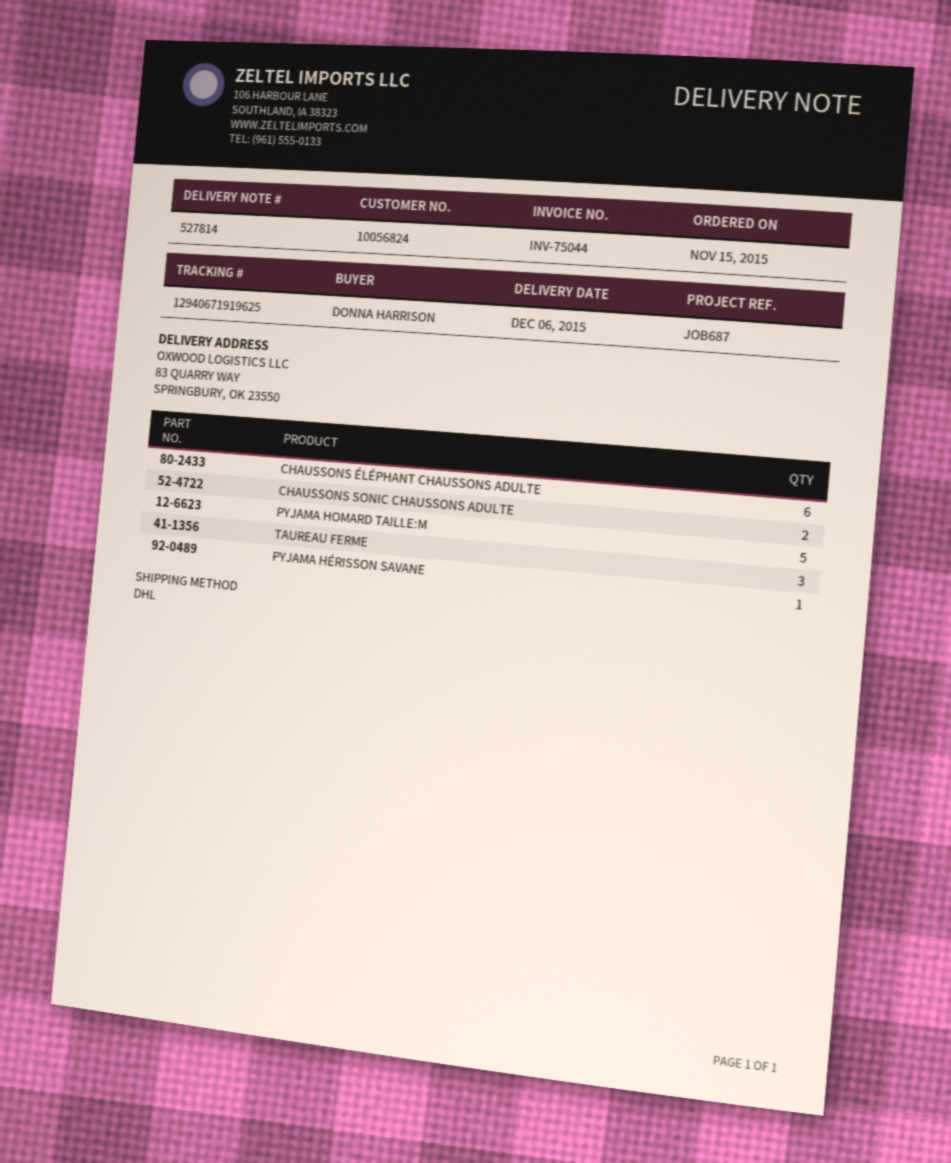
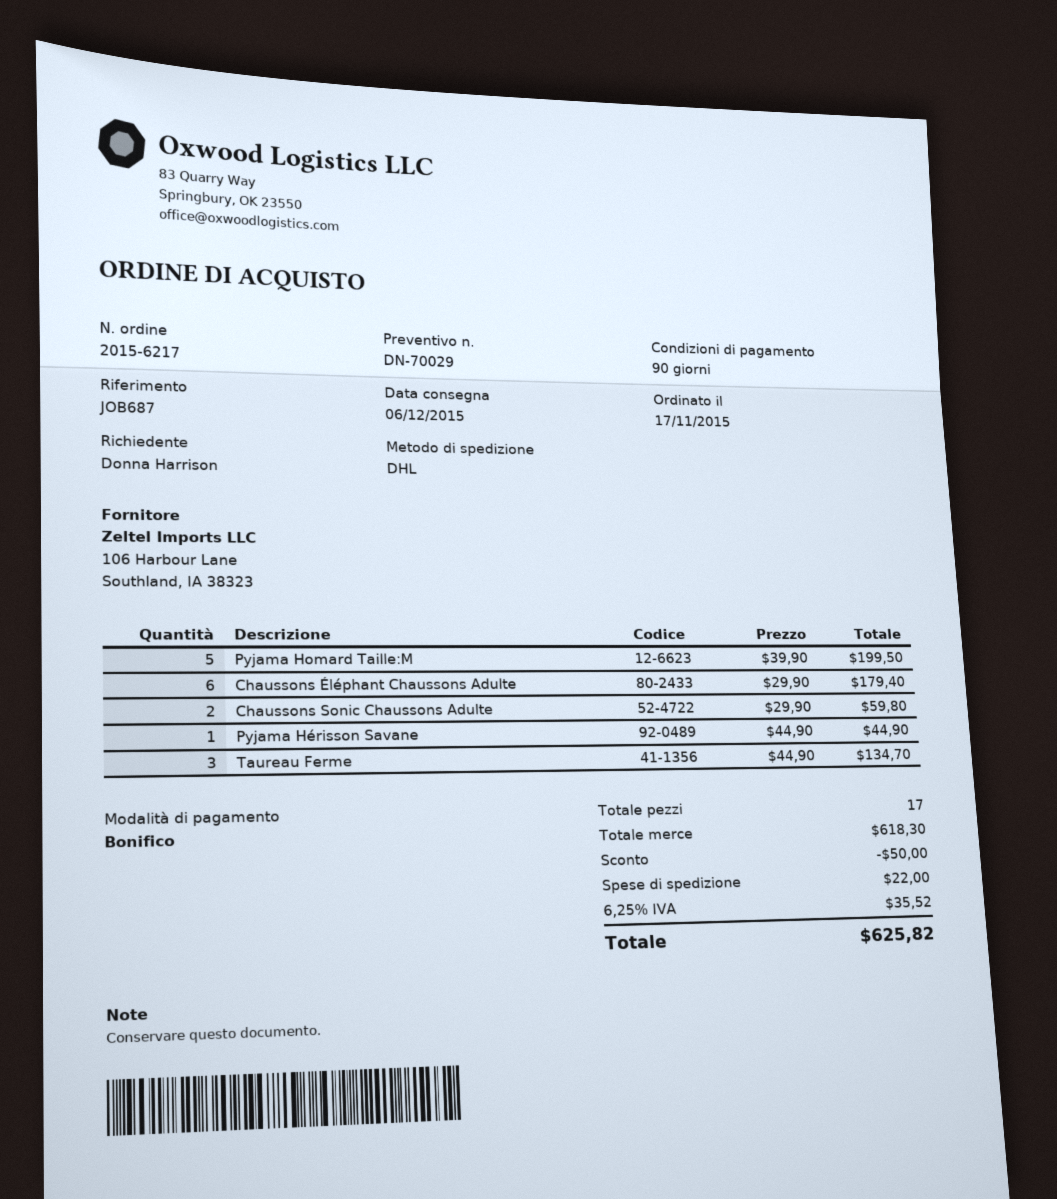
order date: 2015-11-15 -> 2015-11-17

